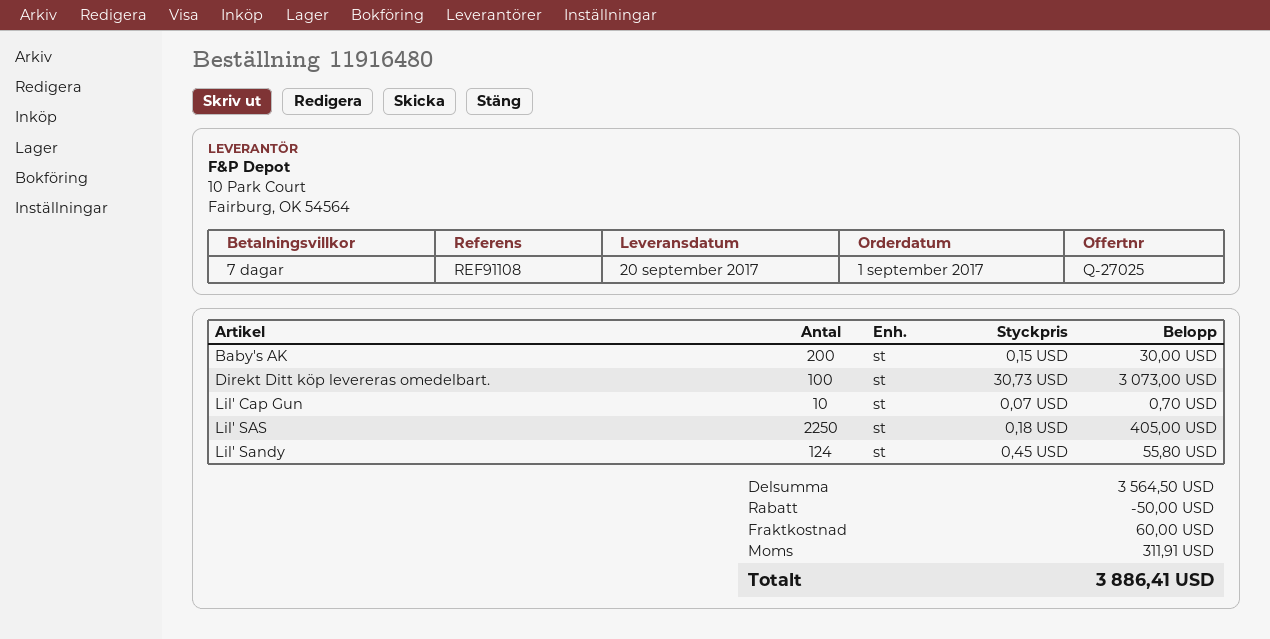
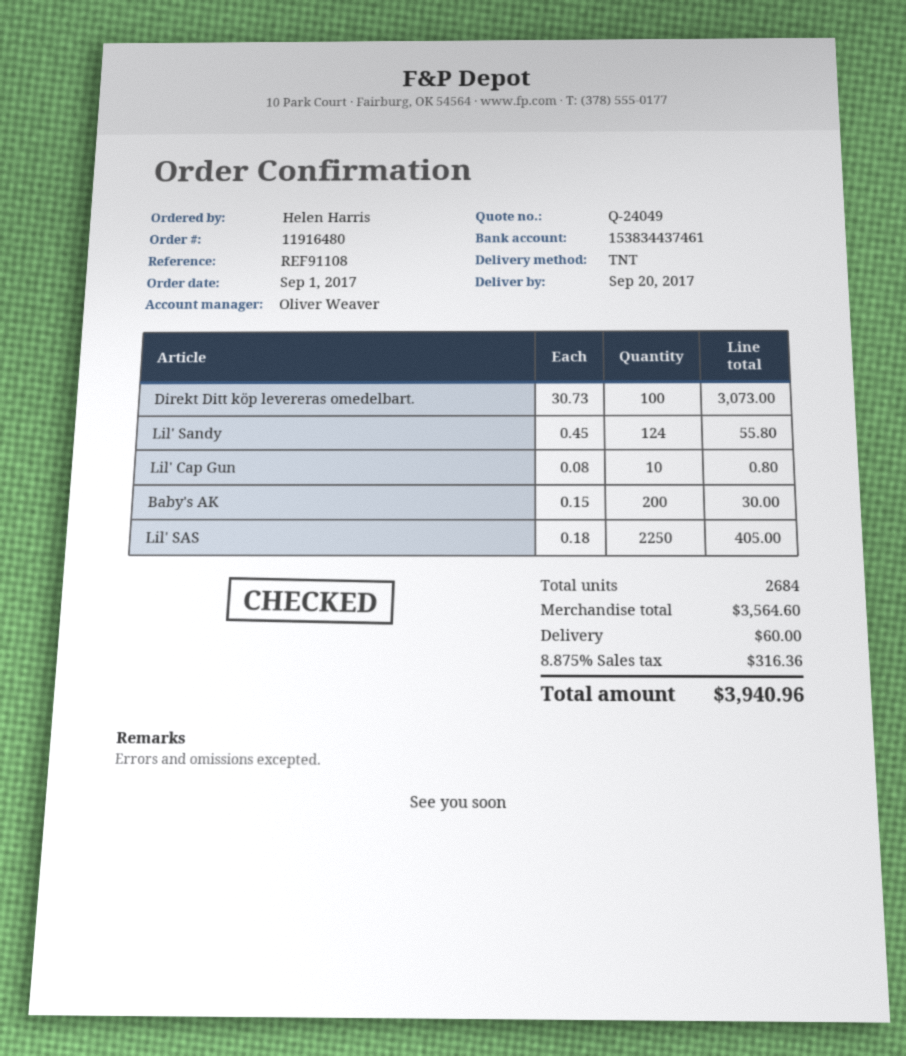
quote number: Q-27025 -> Q-24049
Lil' Cap Gun: 10 x 0.07 = 0.70 -> 10 x 0.08 = 0.80
subtotal: 3564.50 -> 3564.60
discount: 50.00 -> none
tax: 311.91 -> 316.36
total: 3886.41 -> 3940.96

